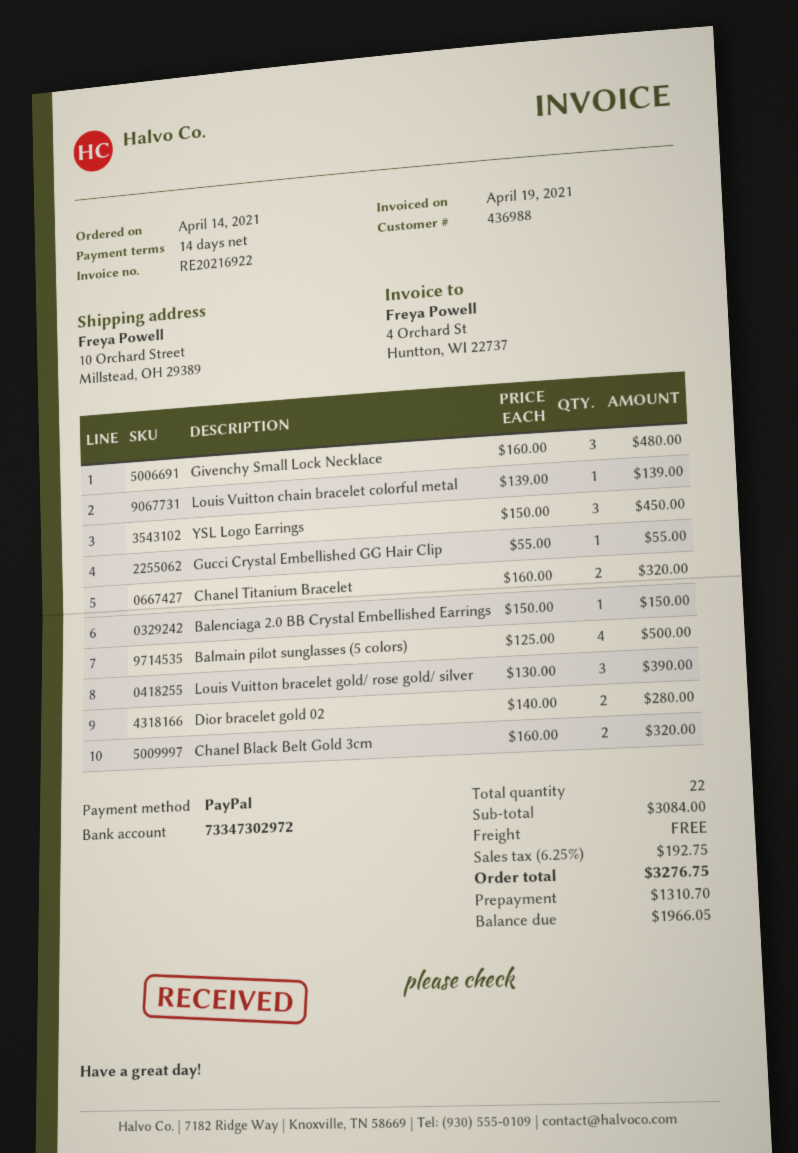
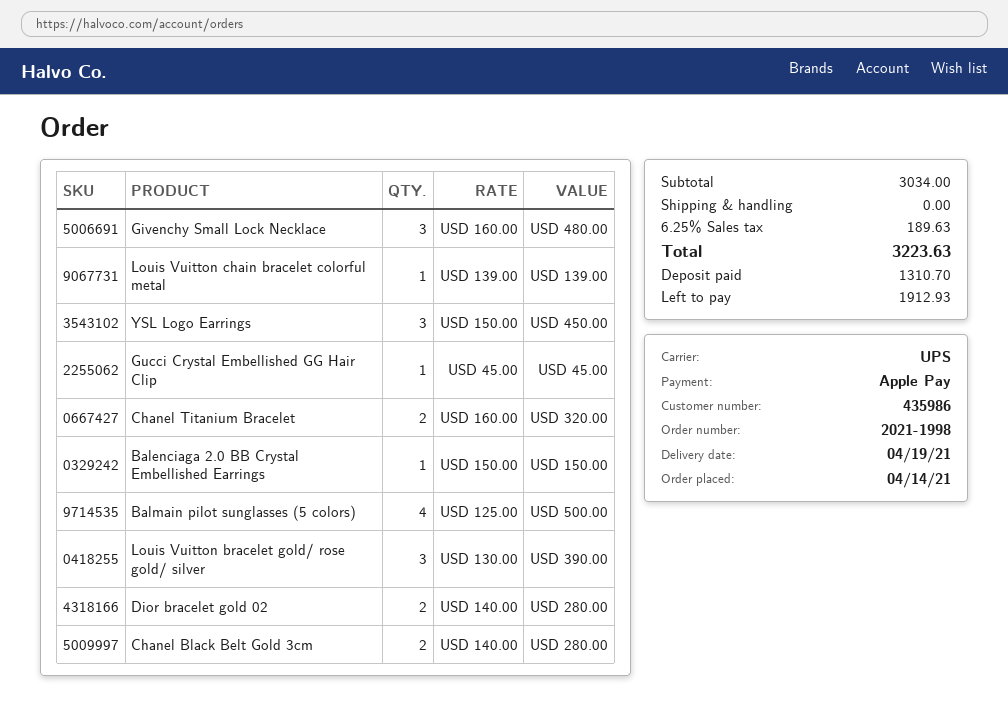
customer number: 436988 -> 435986
payment method: PayPal -> Apple Pay
Gucci Crystal Embellished GG Hair Clip: 1 x 55.00 = 55.00 -> 1 x 45.00 = 45.00
Chanel Black Belt Gold 3cm: 2 x 160.00 = 320.00 -> 2 x 140.00 = 280.00
subtotal: 3084.00 -> 3034.00
tax: 6.25% = 192.75 -> 6.25% = 189.63
total: 3276.75 -> 3223.63
balance: 1966.05 -> 1912.93

